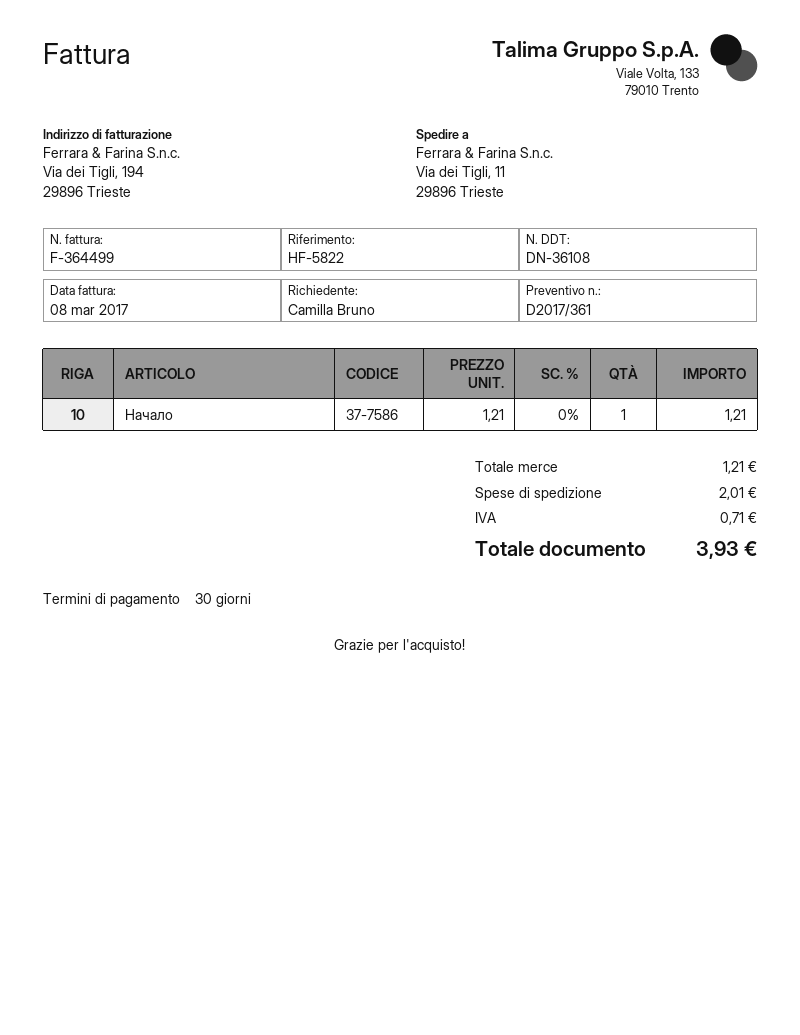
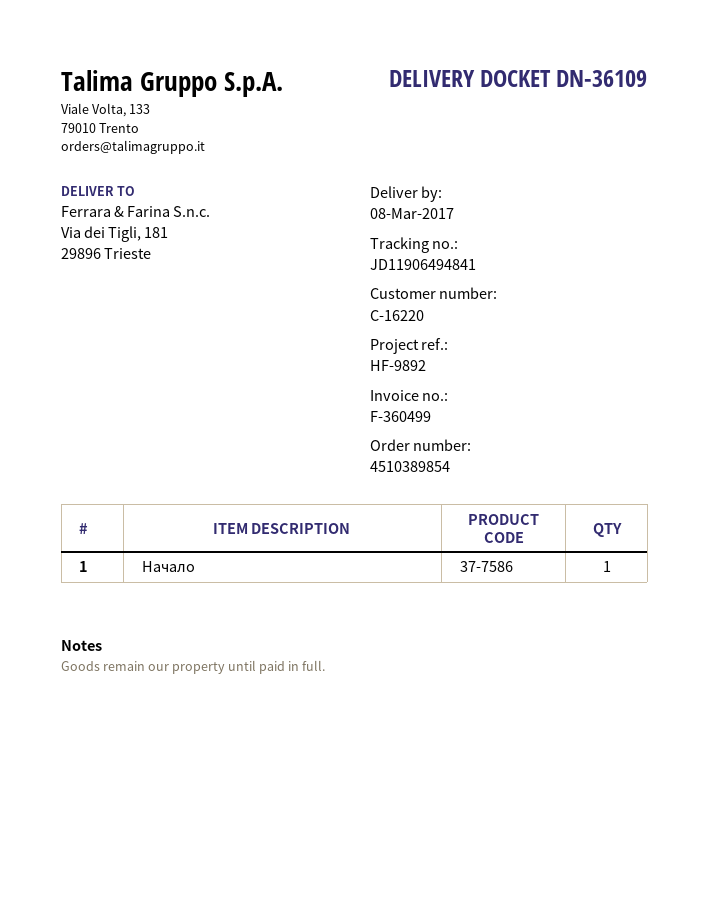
delivery note number: DN-36108 -> DN-36109
invoice number: F-364499 -> F-360499
reference: HF-5822 -> HF-9892
ship to: Via dei Tigli, 11, 29896 Trieste -> Via dei Tigli, 181, 29896 Trieste

